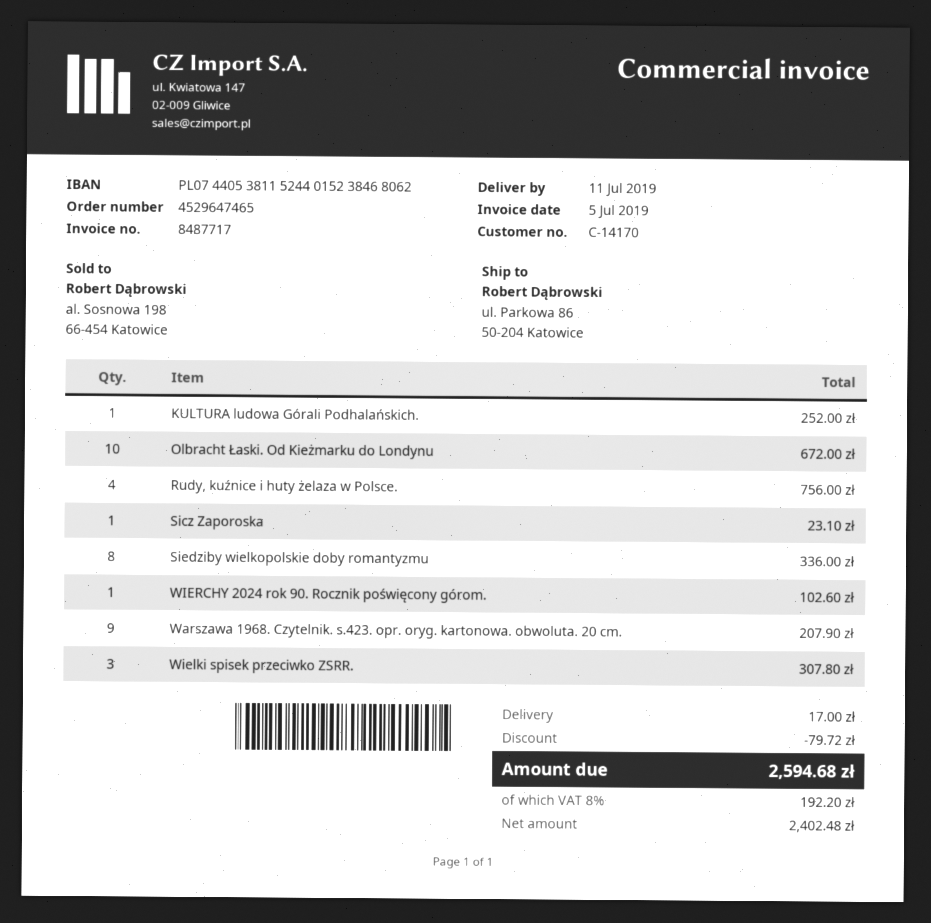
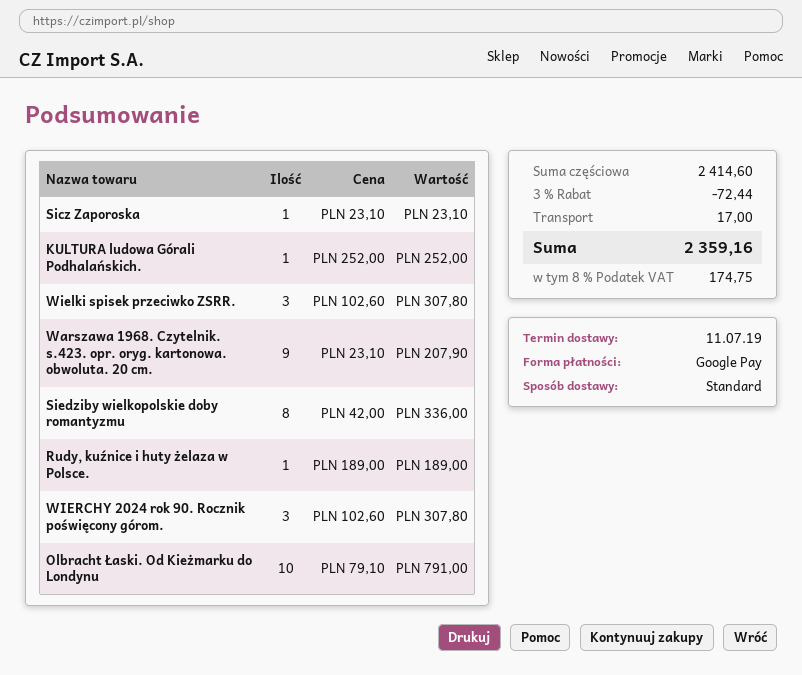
Olbracht Łaski. Od Kieżmarku do Londynu: 10 for 672.00 -> 10 for 791.00
Rudy, kuźnice i huty żelaza w Polsce.: 4 for 756.00 -> 1 for 189.00
WIERCHY 2024 rok 90. Rocznik poświęcony górom.: 1 for 102.60 -> 3 for 307.80
discount: 79.72 -> 72.44
tax: 8% = 192.20 -> 8% = 174.75
total: 2594.68 -> 2359.16

